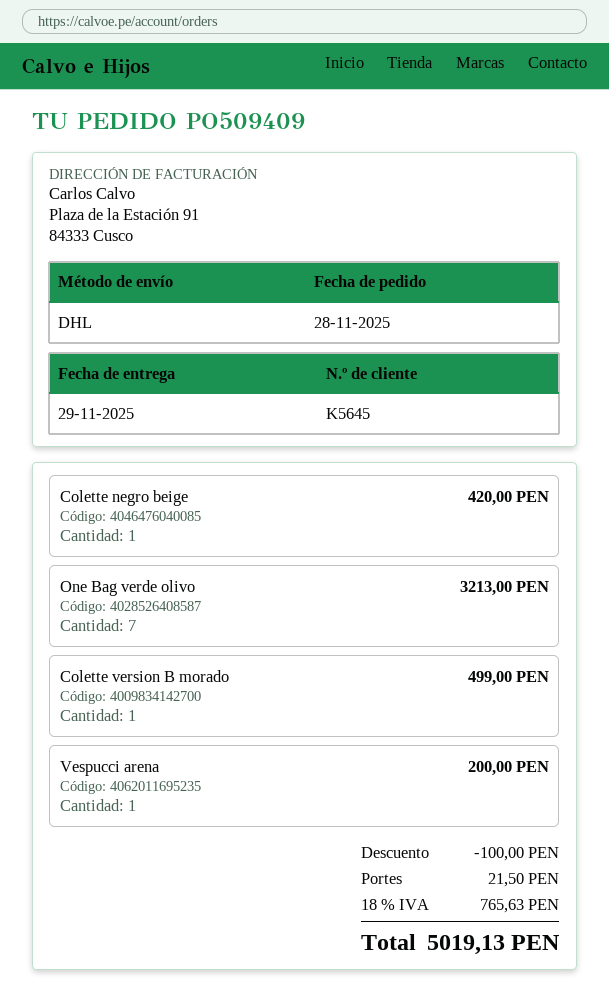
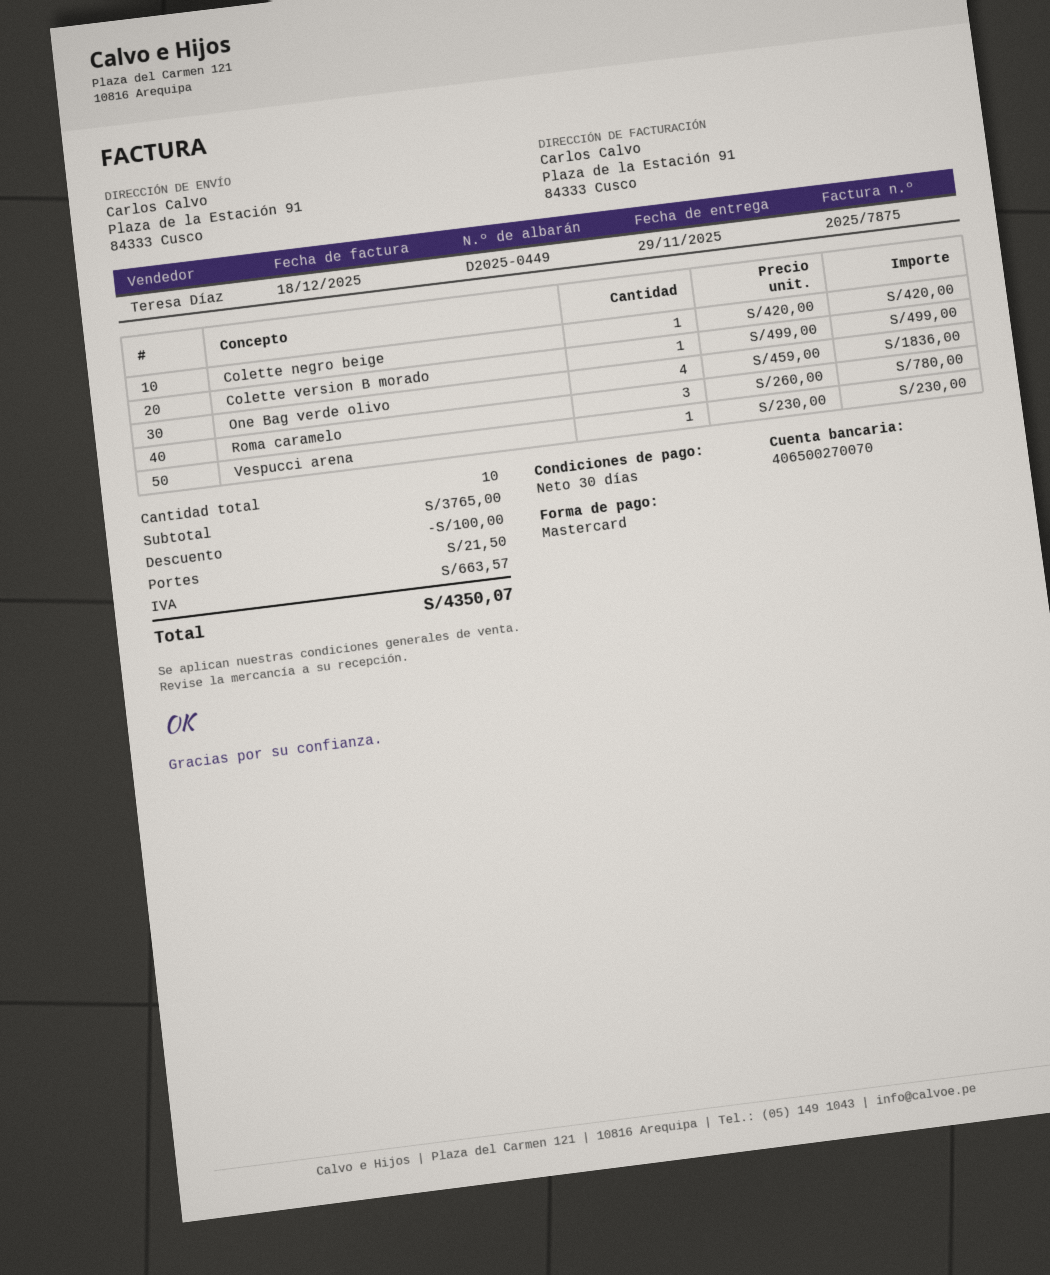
One Bag verde olivo: 7 for 3213.00 -> 4 for 1836.00
Vespucci arena: 1 for 200.00 -> 1 for 230.00
Roma caramelo: none -> 3 for 780.00
tax: 765.63 -> 663.57
total: 5019.13 -> 4350.07

